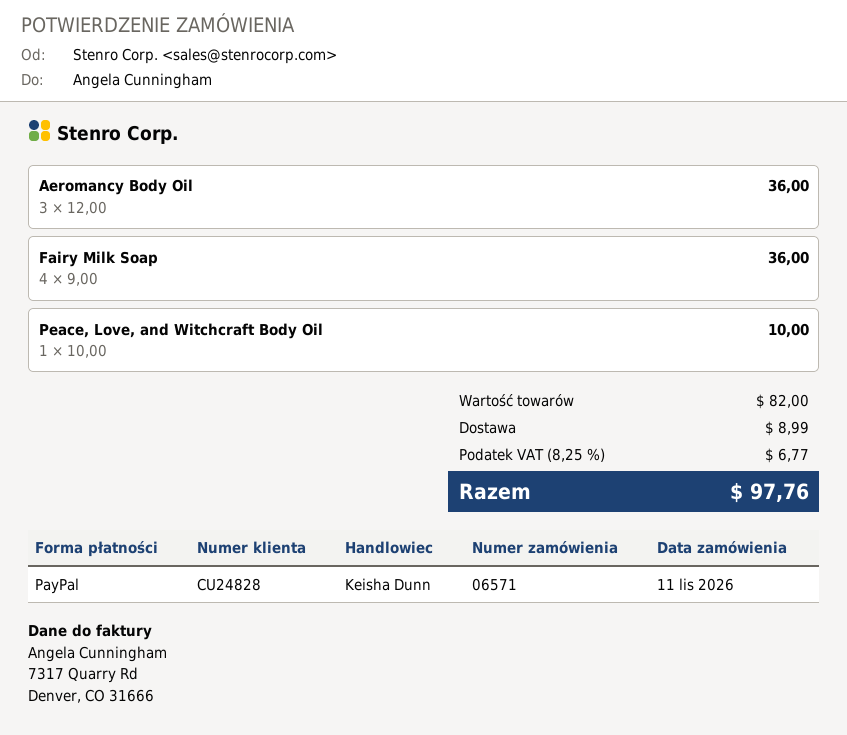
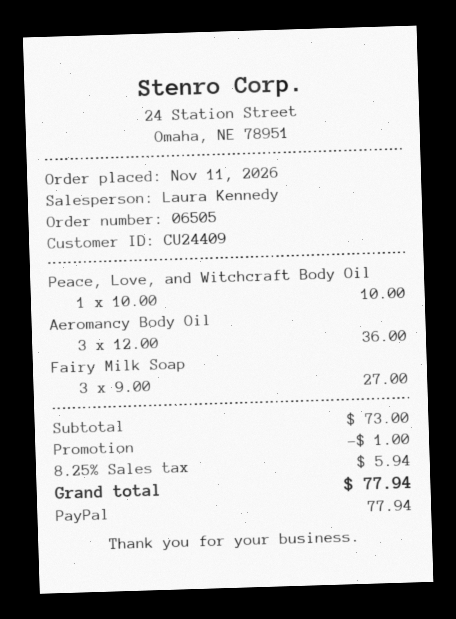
order number: 06571 -> 06505
customer number: CU24828 -> CU24409
sales rep: Keisha Dunn -> Laura Kennedy
Fairy Milk Soap: 4 x 9.00 = 36.00 -> 3 x 9.00 = 27.00
subtotal: 82.00 -> 73.00
discount: none -> 1.00
shipping: 8.99 -> none
tax: 8.25% = 6.77 -> 8.25% = 5.94
total: 97.76 -> 77.94

